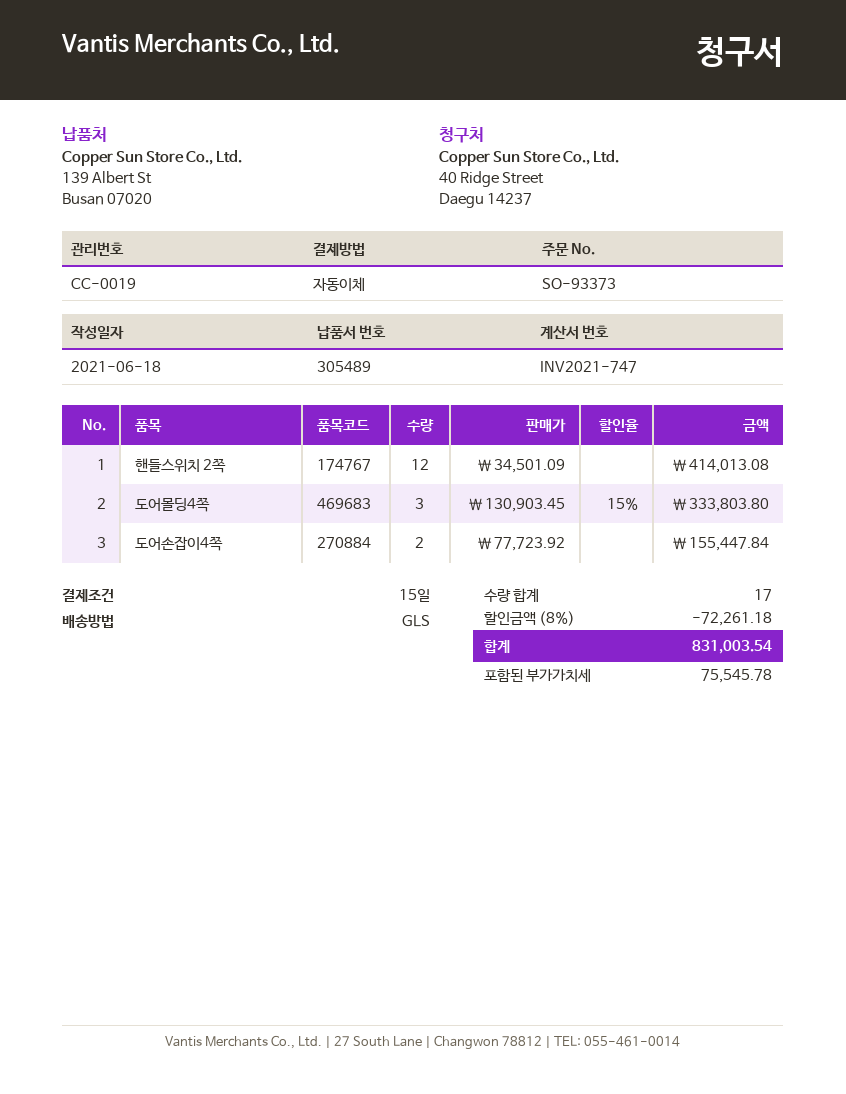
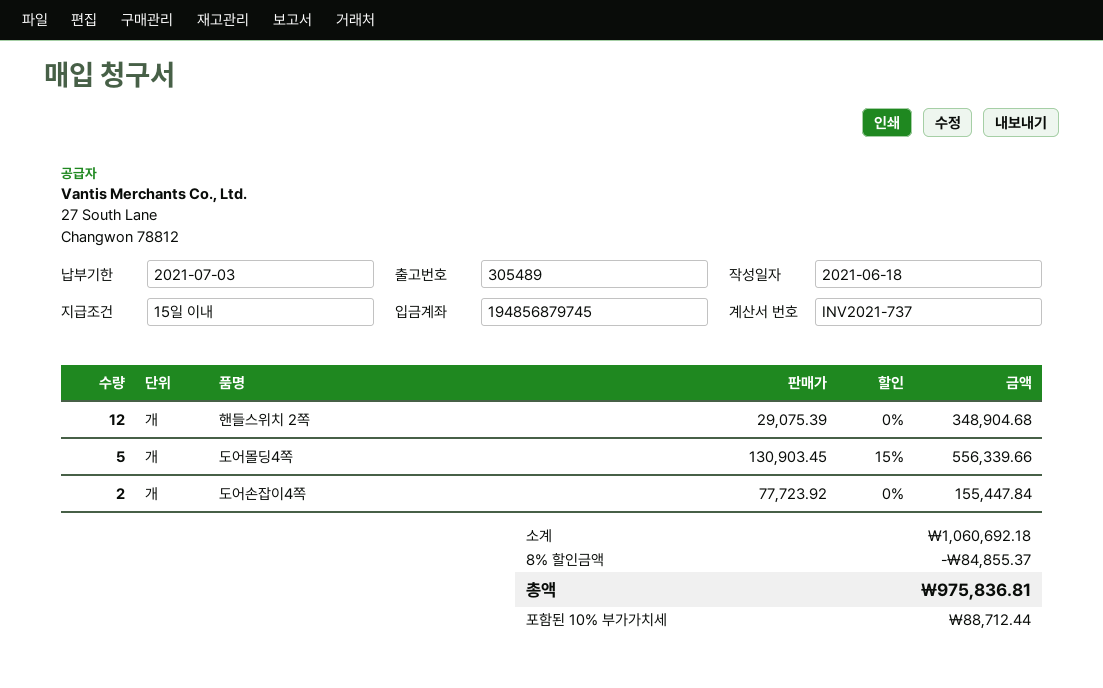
invoice number: INV2021-747 -> INV2021-737
핸들스위치 2쪽: 12 x 34501.09 = 414013.08 -> 12 x 29075.39 = 348904.68
도어몰딩4쪽: 3 x 130903.45 - 15% = 333803.80 -> 5 x 130903.45 - 15% = 556339.66
discount: 8% = 72261.18 -> 8% = 84855.37
tax: 75545.78 -> 88712.44
total: 831003.54 -> 975836.81

